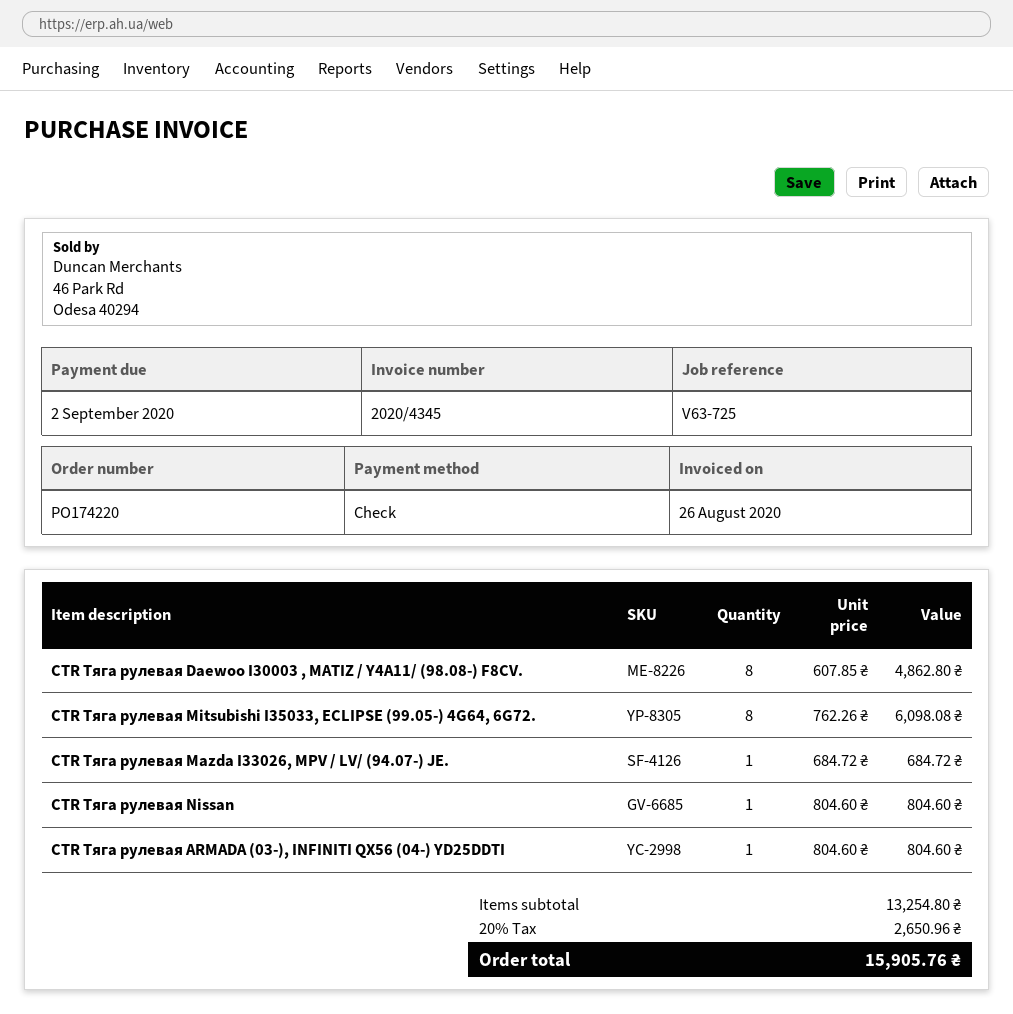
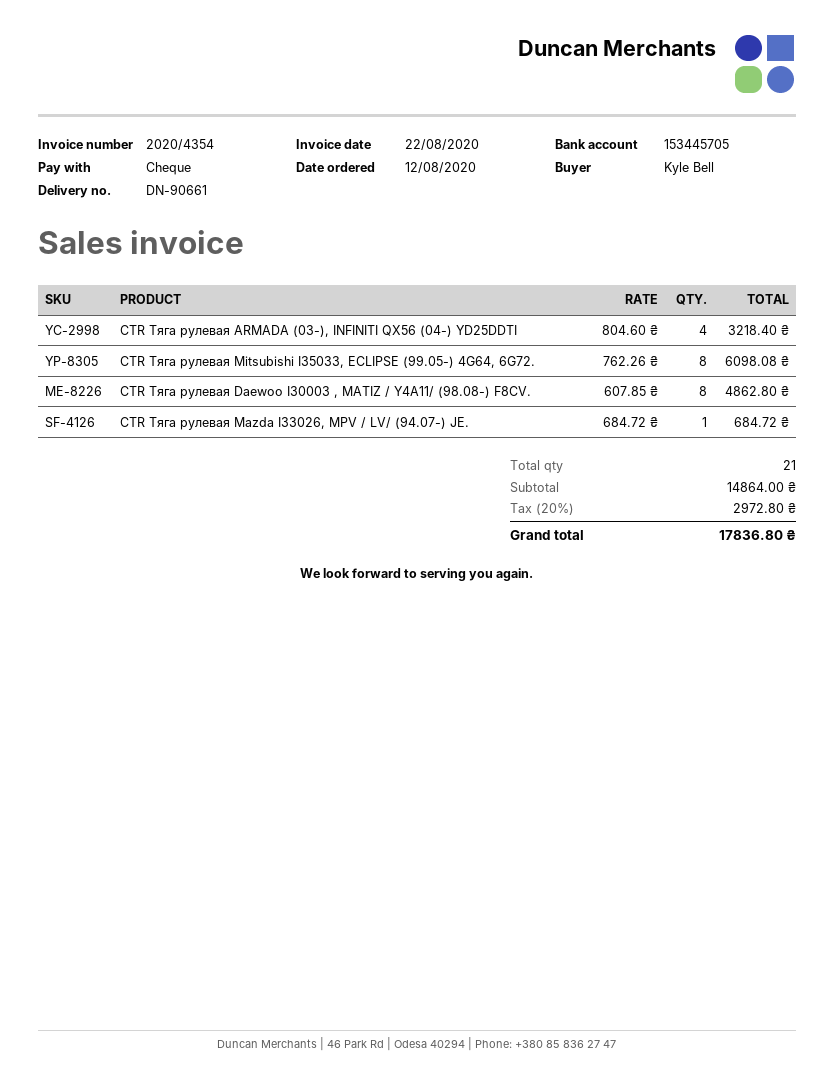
invoice number: 2020/4345 -> 2020/4354
invoice date: 2020-08-26 -> 2020-08-22
CTR Тяга рулевая Nissan: 1 x 804.60 = 804.60 -> none
CTR Тяга рулевая ARMADA (03-), INFINITI QX56 (04-) YD25DDTI: 1 x 804.60 = 804.60 -> 4 x 804.60 = 3218.40
subtotal: 13254.80 -> 14864.00
tax: 20% = 2650.96 -> 20% = 2972.80
total: 15905.76 -> 17836.80

